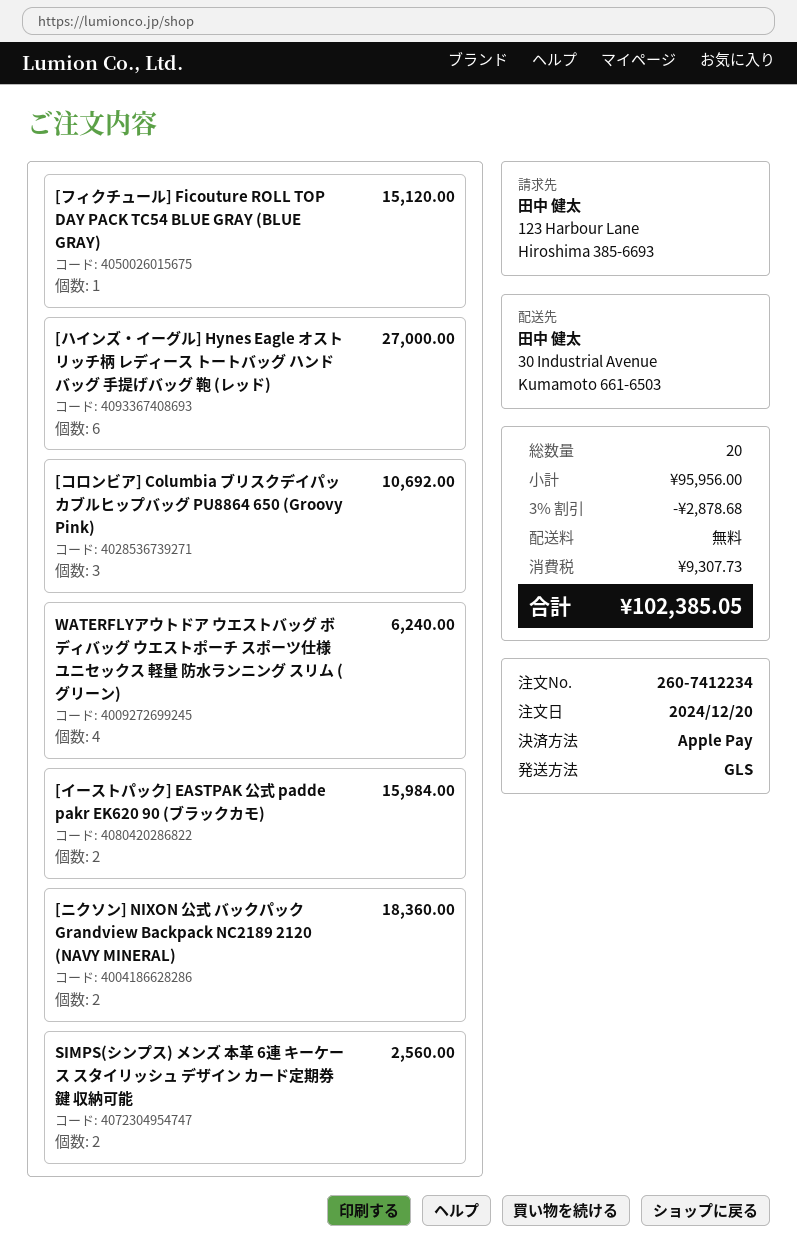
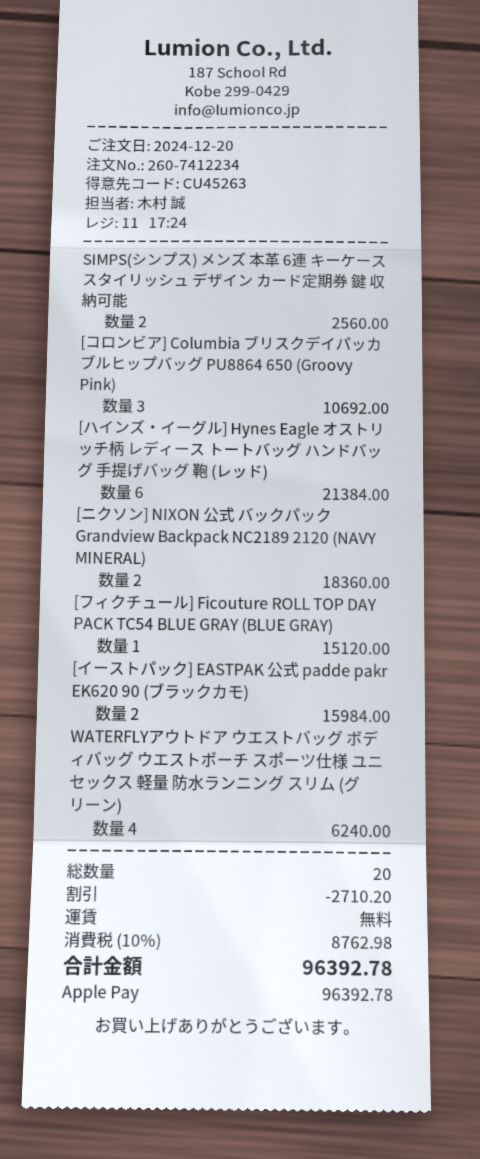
[ハインズ・イーグル] Hynes Eagle オストリッチ柄 レディース トートバッグ ハンドバッグ 手提げバッグ 鞄 (レッド): 6 for 27000.00 -> 6 for 21384.00
discount: 2878.68 -> 2710.20
tax: 9307.73 -> 8762.98
total: 102385.05 -> 96392.78

